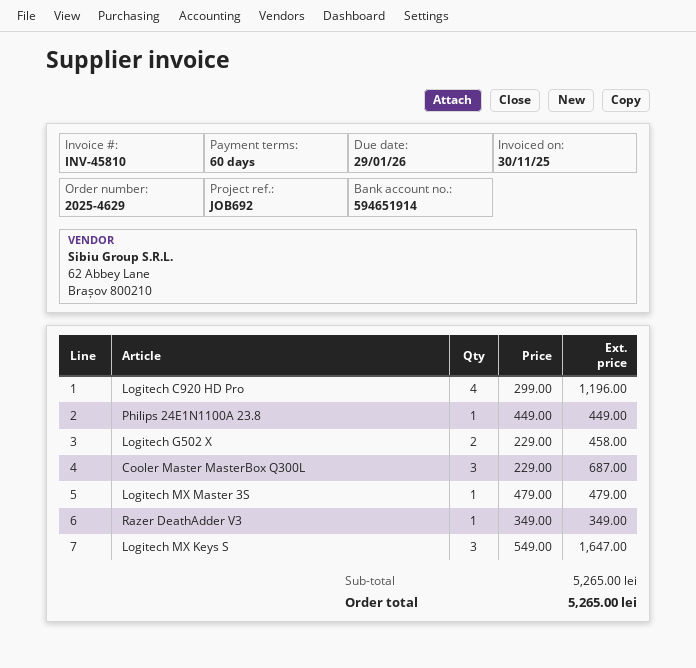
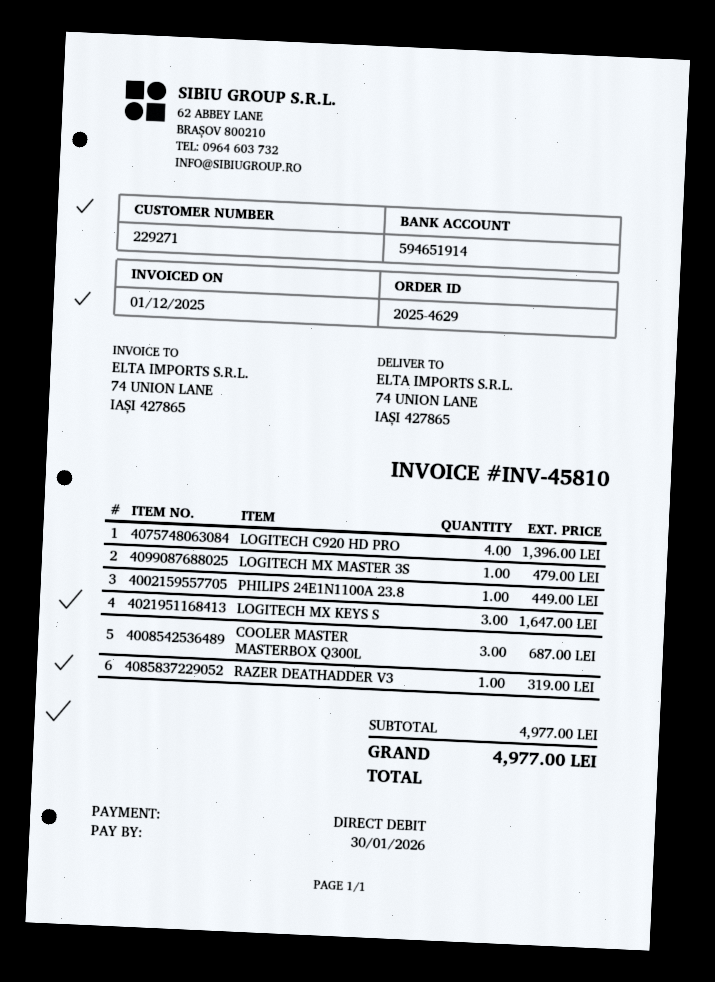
invoice date: 2025-11-30 -> 2025-12-01
due date: 2026-01-29 -> 2026-01-30
Logitech C920 HD Pro: 4 for 1196.00 -> 4 for 1396.00
Logitech G502 X: 2 for 458.00 -> none
Razer DeathAdder V3: 1 for 349.00 -> 1 for 319.00
subtotal: 5265.00 -> 4977.00
total: 5265.00 -> 4977.00

